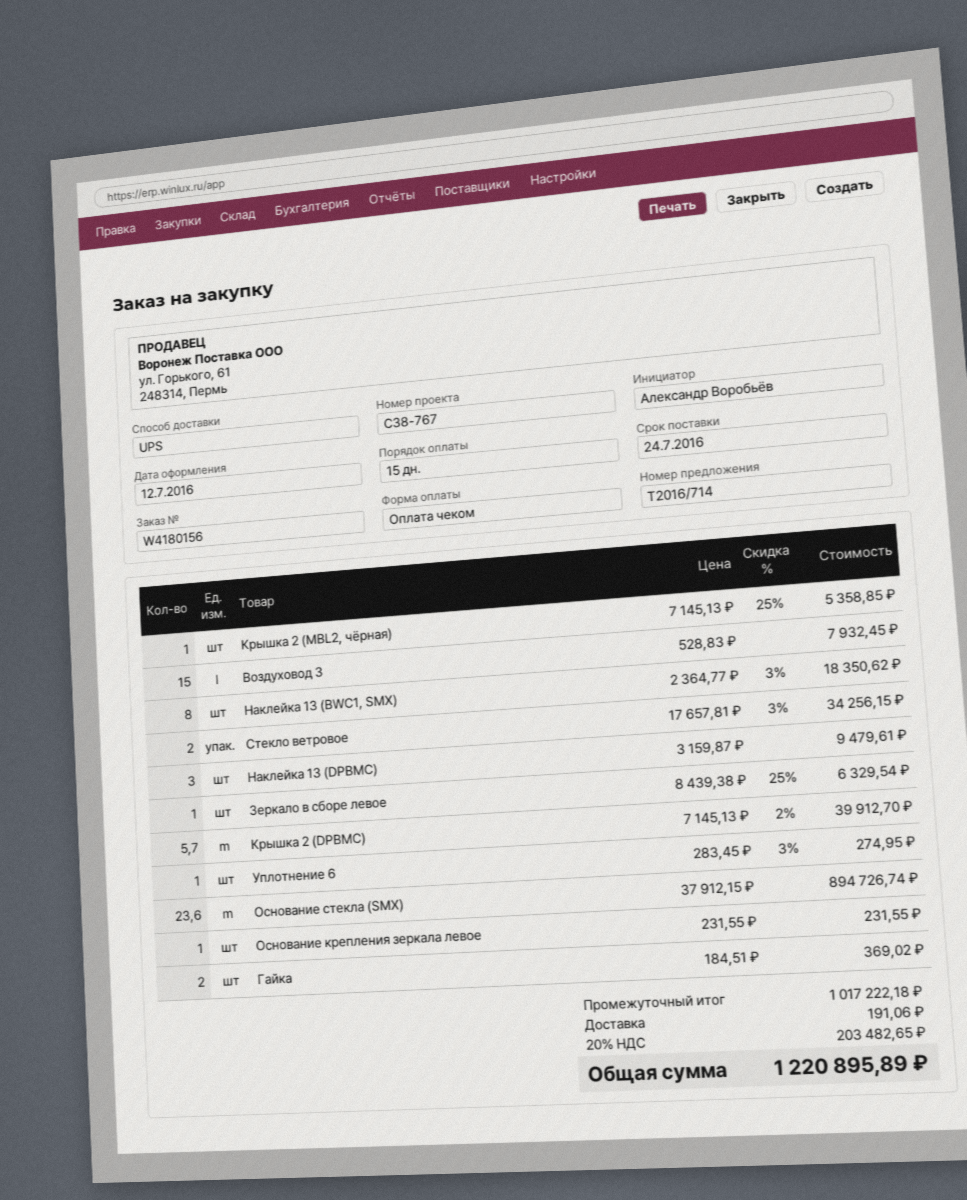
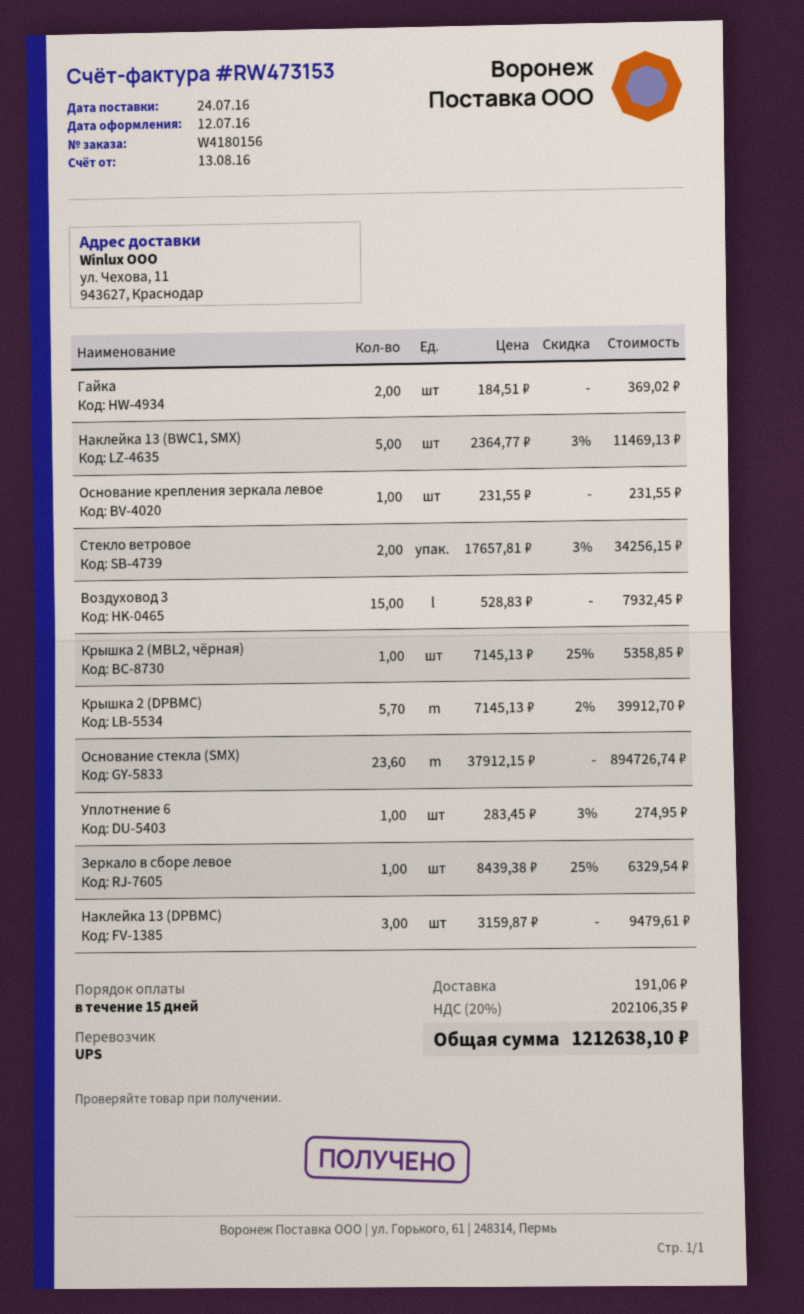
Наклейка 13 (BWC1, SMX): 8 x 2364.77 - 3% = 18350.62 -> 5 x 2364.77 - 3% = 11469.13
tax: 20% = 203482.65 -> 20% = 202106.35
total: 1220895.89 -> 1212638.10

